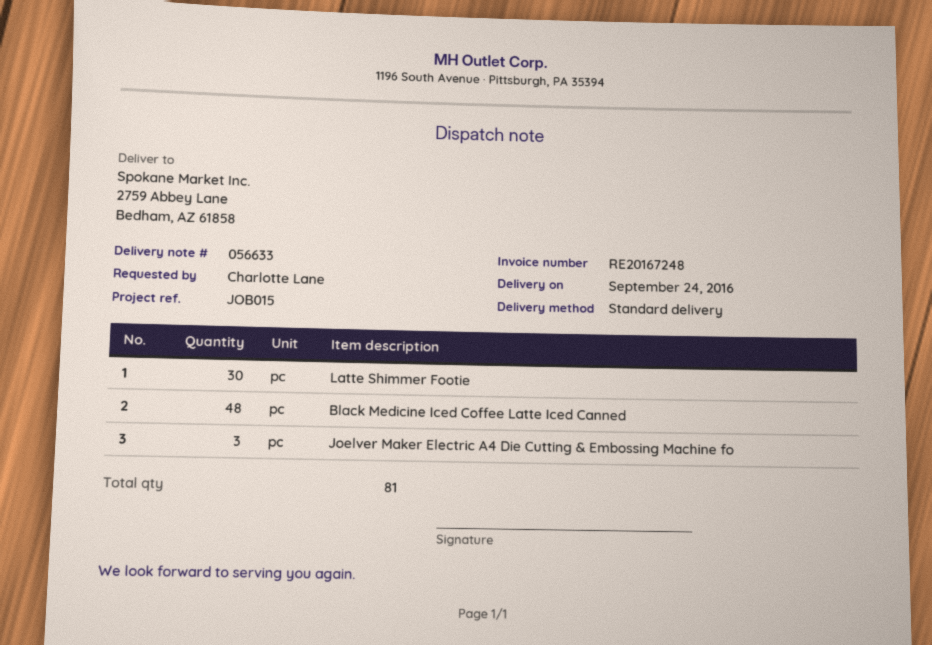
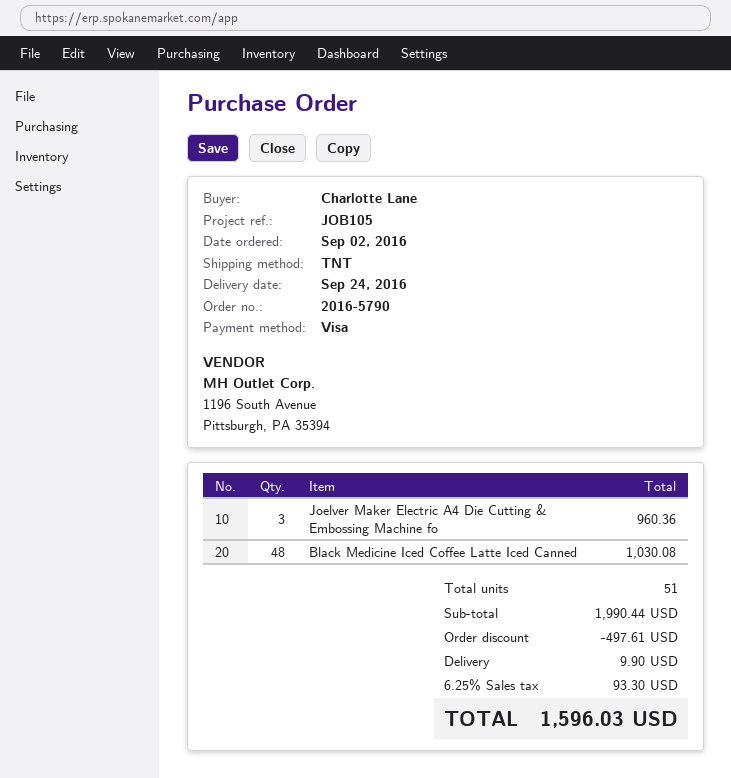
reference: JOB015 -> JOB105
shipping method: standard -> TNT
Latte Shimmer Footie: 30 -> none
total quantity: 81 -> 51

